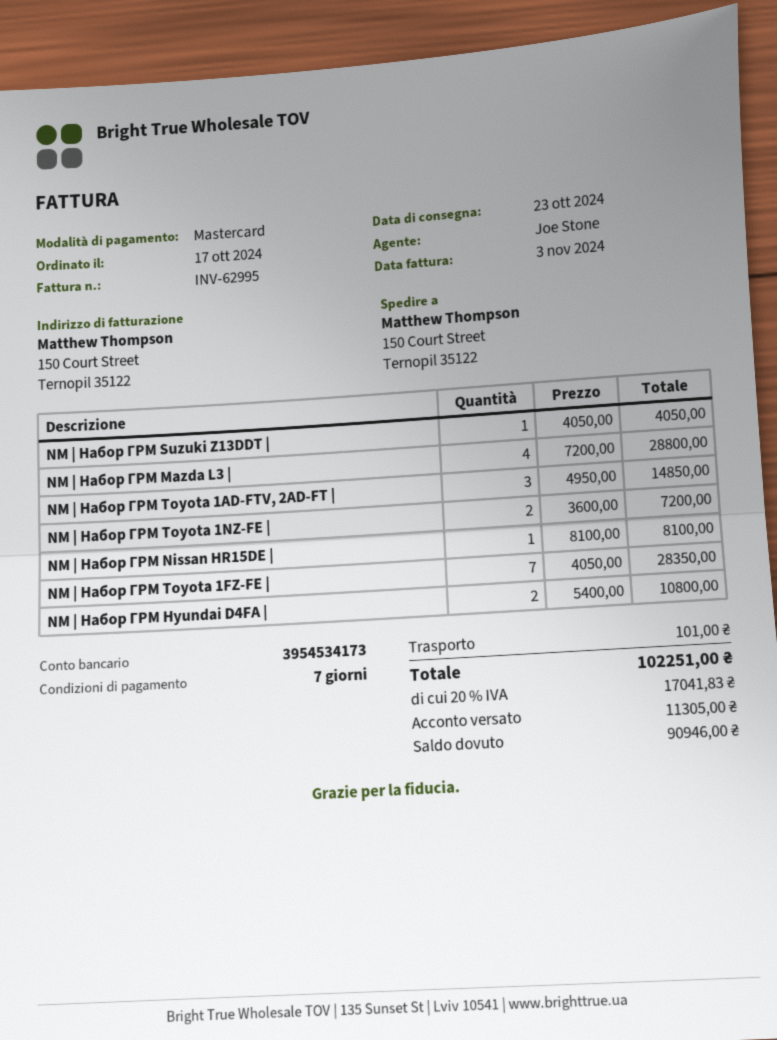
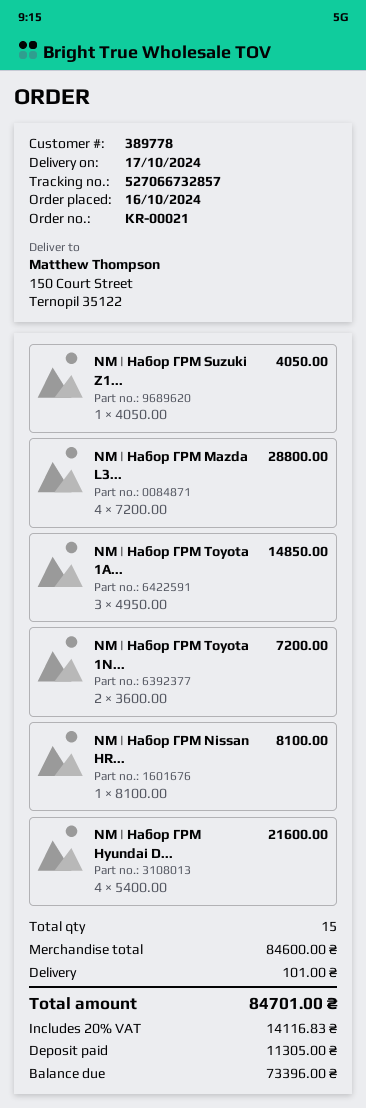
order date: 2024-10-17 -> 2024-10-16
delivery date: 2024-10-23 -> 2024-10-17
NM | Набор ГРМ Toyota 1FZ-FE |: 7 x 4050.00 = 28350.00 -> none
NM | Набор ГРМ Hyundai D4FA |: 2 x 5400.00 = 10800.00 -> 4 x 5400.00 = 21600.00
tax: 20% = 17041.83 -> 20% = 14116.83
total: 102251.00 -> 84701.00
balance: 90946.00 -> 73396.00

